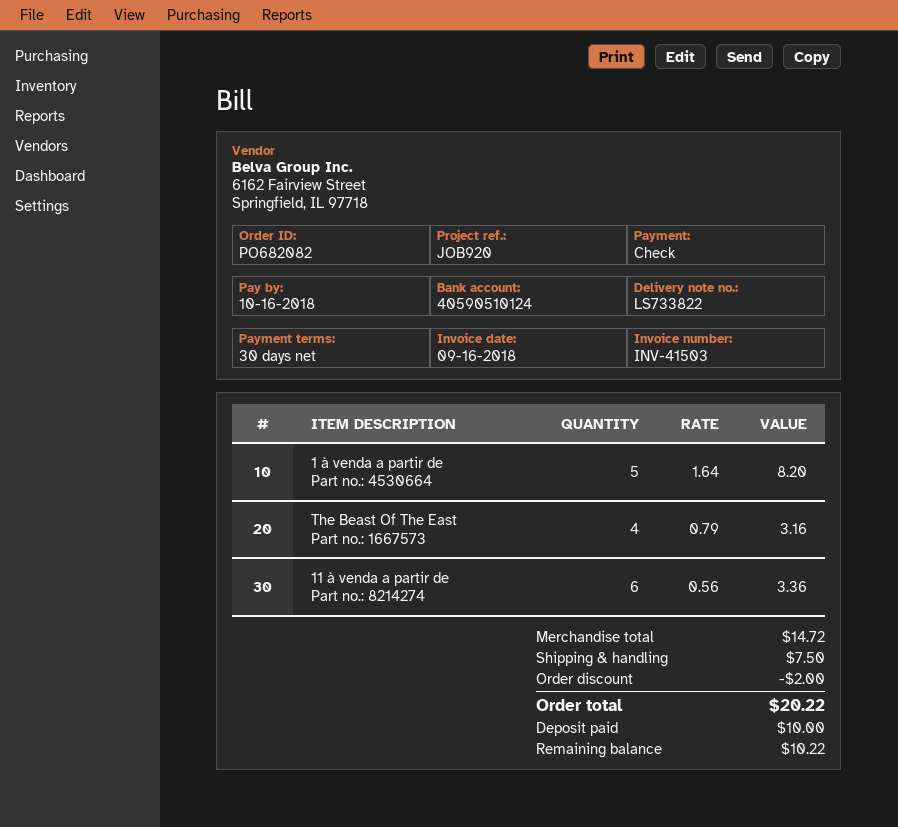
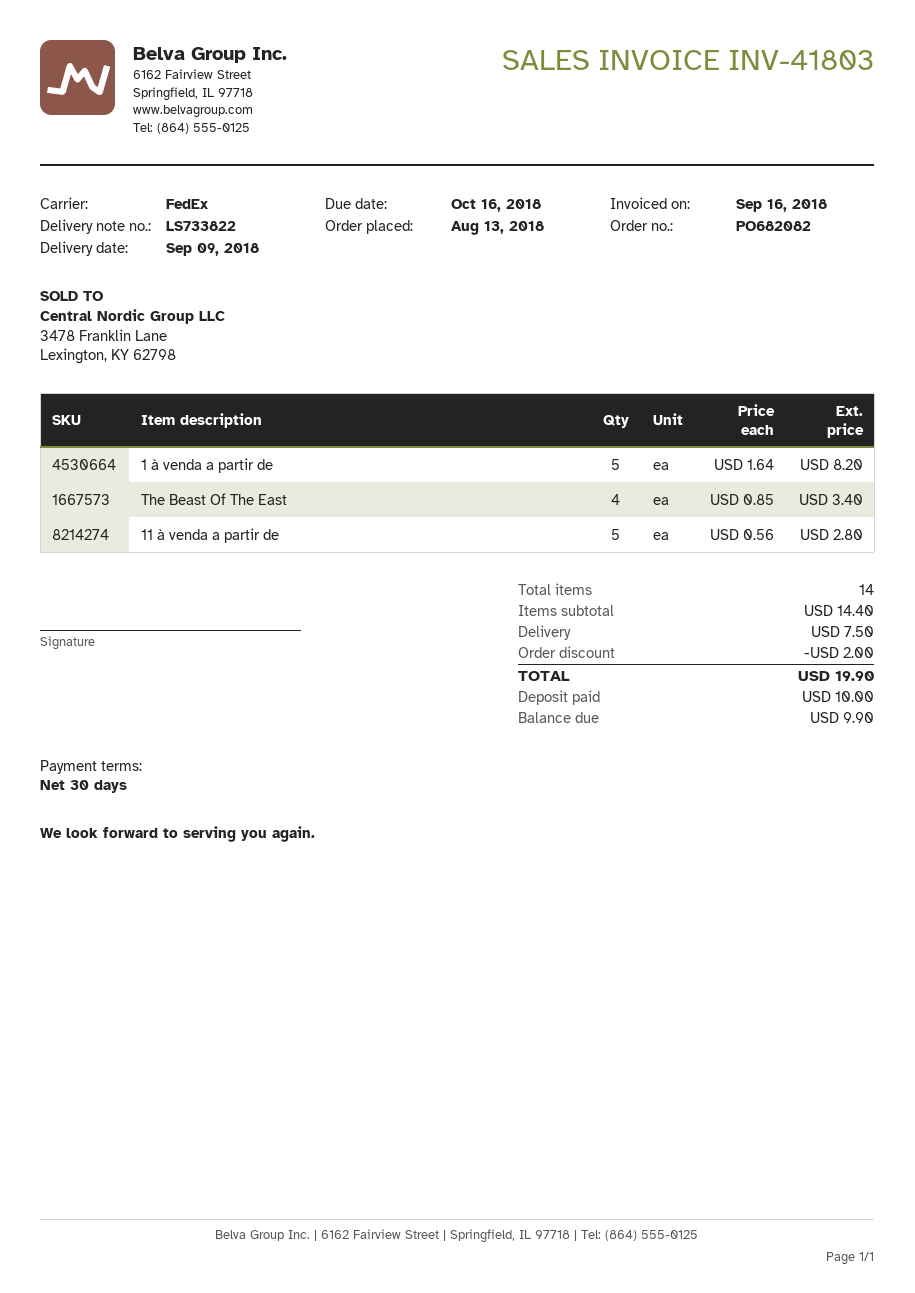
invoice number: INV-41503 -> INV-41803
The Beast Of The East: 4 x 0.79 = 3.16 -> 4 x 0.85 = 3.40
11 à venda a partir de: 6 x 0.56 = 3.36 -> 5 x 0.56 = 2.80
subtotal: 14.72 -> 14.40
total: 20.22 -> 19.90
balance: 10.22 -> 9.90

